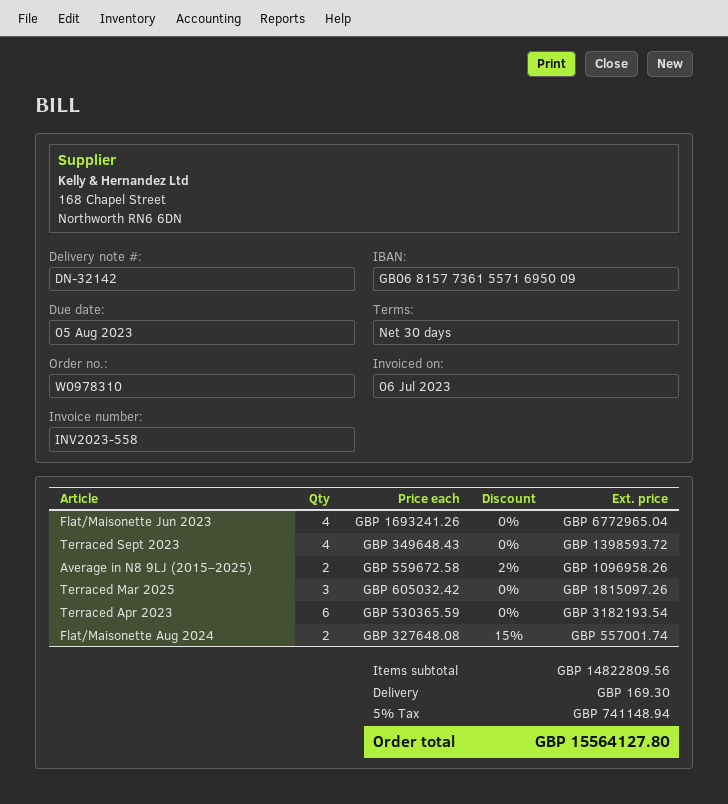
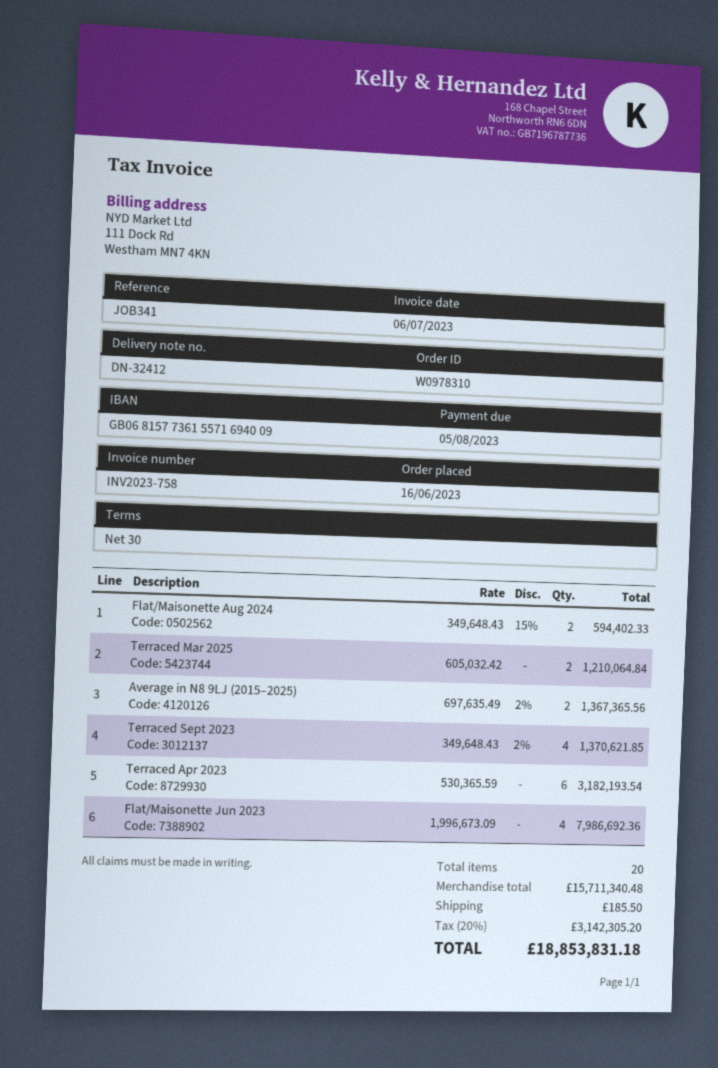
delivery note number: DN-32142 -> DN-32412
invoice number: INV2023-558 -> INV2023-758
bank account: GB06815773615571695009 -> GB06815773615571694009
Flat/Maisonette Jun 2023: 4 x 1693241.26 = 6772965.04 -> 4 x 1996673.09 = 7986692.36
Terraced Sept 2023: 4 x 349648.43 = 1398593.72 -> 4 x 349648.43 - 2% = 1370621.85
Average in N8 9LJ (2015–2025): 2 x 559672.58 - 2% = 1096958.26 -> 2 x 697635.49 - 2% = 1367365.56
Terraced Mar 2025: 3 x 605032.42 = 1815097.26 -> 2 x 605032.42 = 1210064.84
Flat/Maisonette Aug 2024: 2 x 327648.08 - 15% = 557001.74 -> 2 x 349648.43 - 15% = 594402.33
subtotal: 14822809.56 -> 15711340.48
shipping: 169.30 -> 185.50
tax: 5% = 741148.94 -> 20% = 3142305.20
total: 15564127.80 -> 18853831.18

